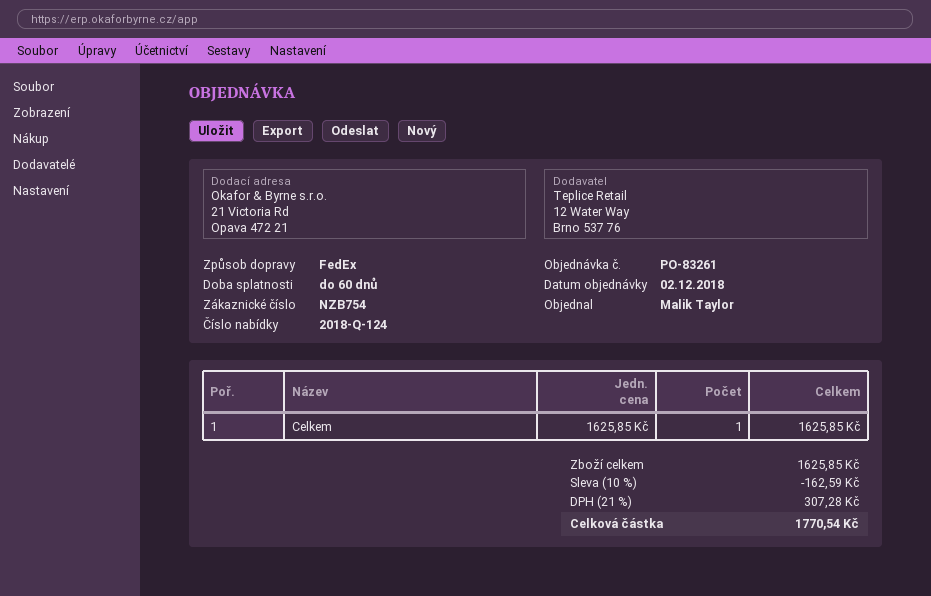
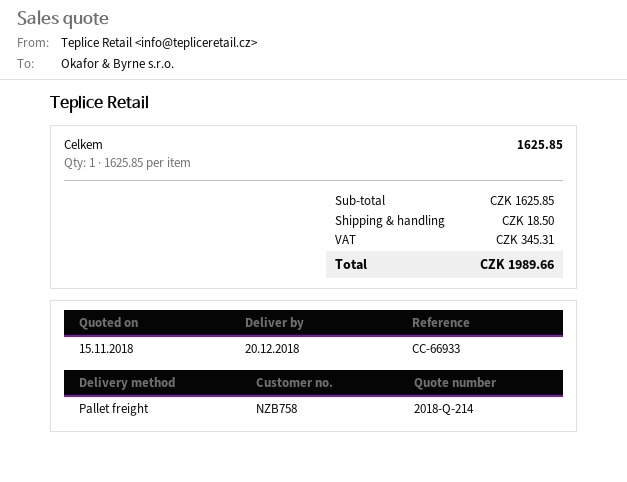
quote number: 2018-Q-124 -> 2018-Q-214
customer number: NZB754 -> NZB758
shipping method: FedEx -> pallet freight
discount: 10% = 162.59 -> none
shipping: none -> 18.50
tax: 307.28 -> 345.31
total: 1770.54 -> 1989.66

